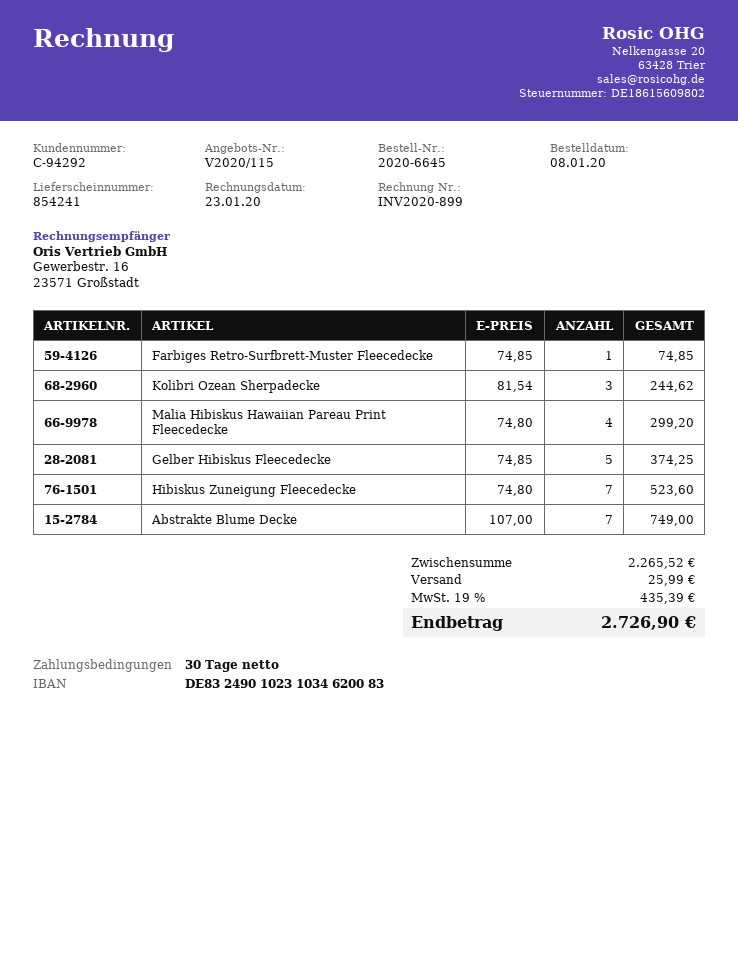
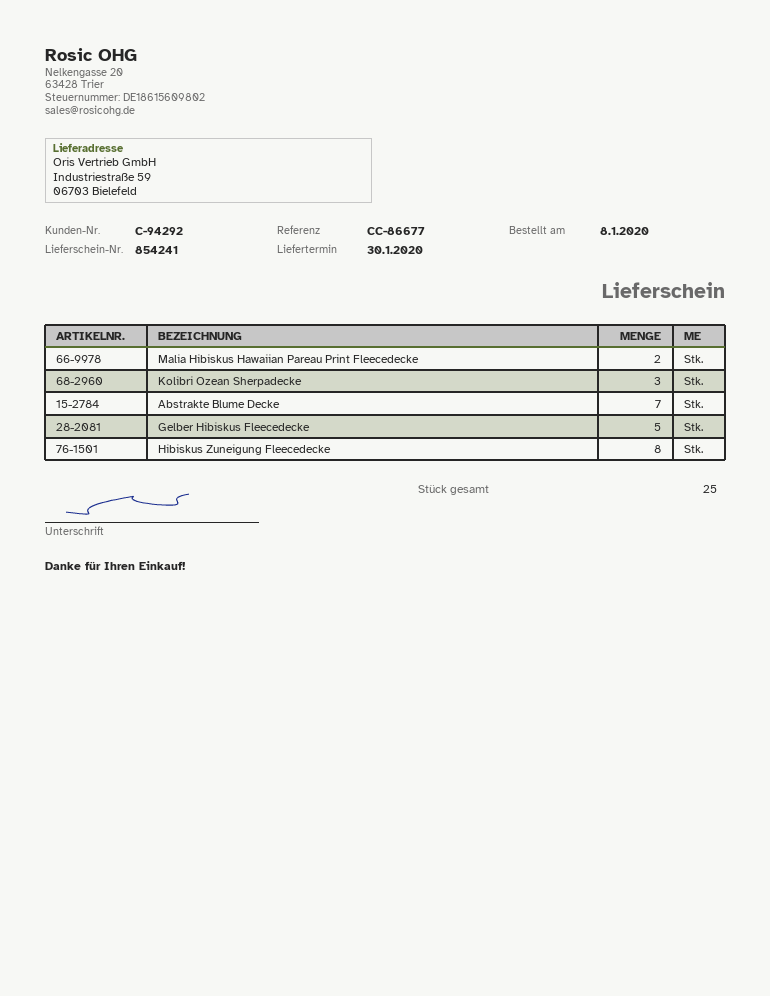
Farbiges Retro-Surfbrett-Muster Fleecedecke: 1 -> none
Malia Hibiskus Hawaiian Pareau Print Fleecedecke: 4 -> 2
Hibiskus Zuneigung Fleecedecke: 7 -> 8

